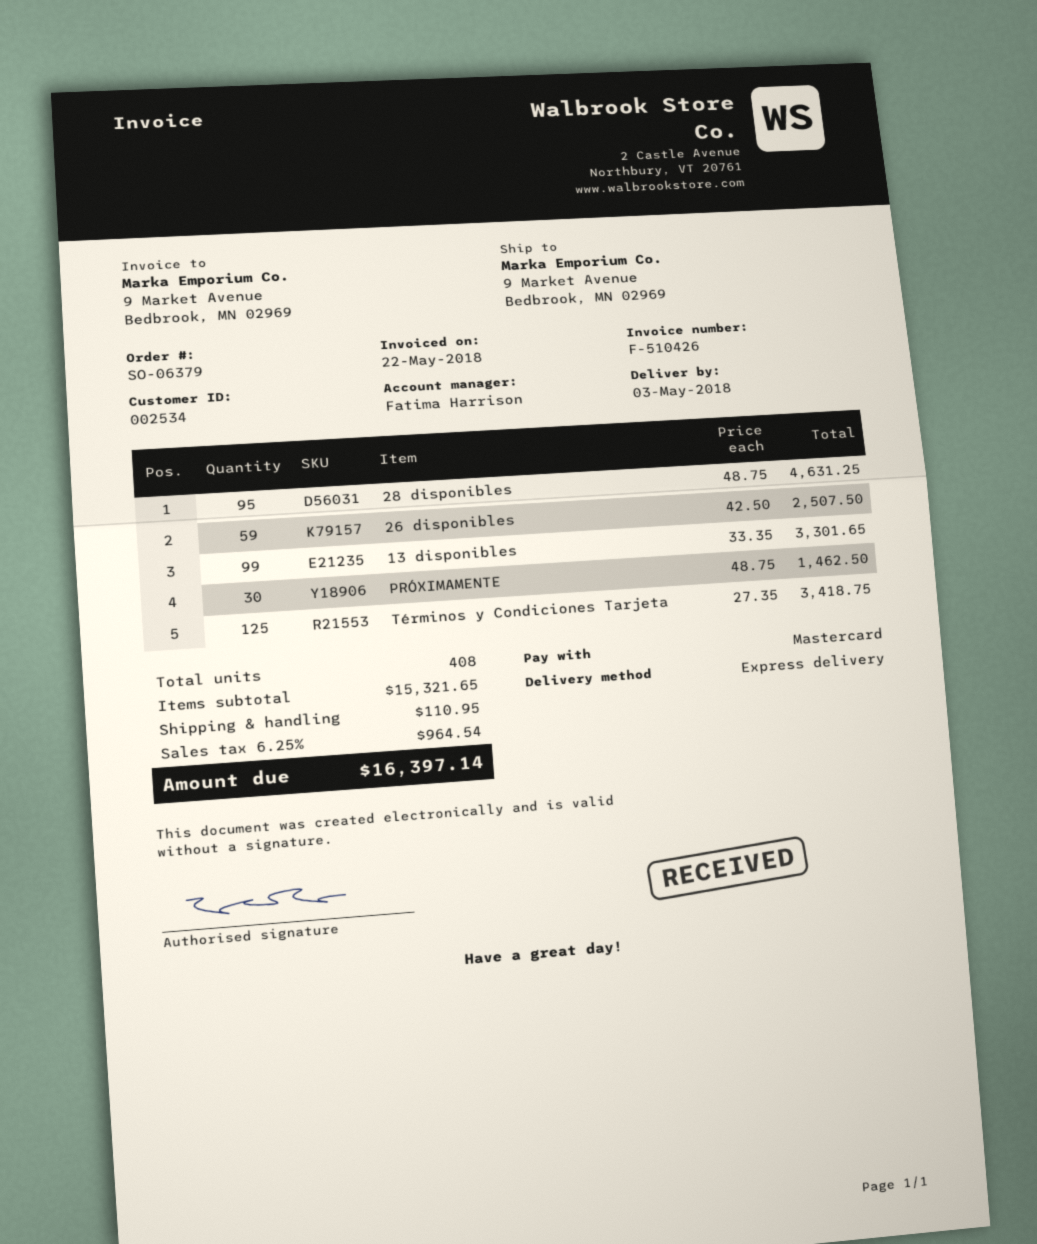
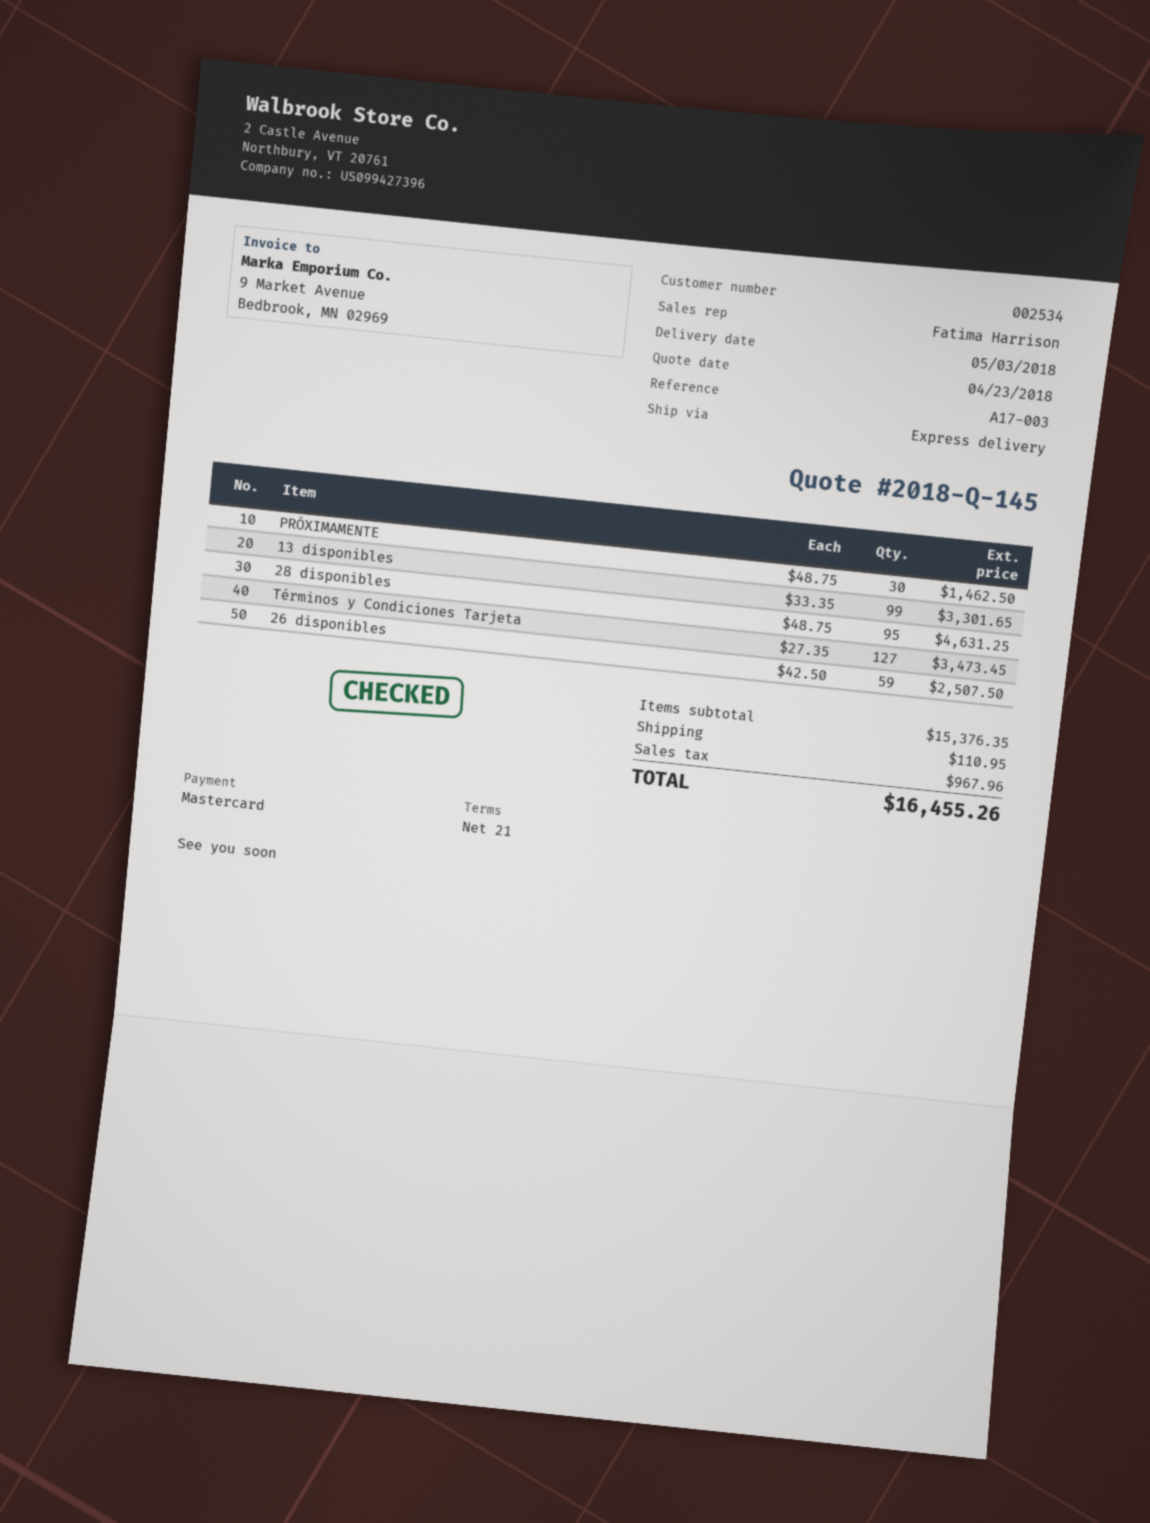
Términos y Condiciones Tarjeta: 125 x 27.35 = 3418.75 -> 127 x 27.35 = 3473.45
subtotal: 15321.65 -> 15376.35
tax: 964.54 -> 967.96
total: 16397.14 -> 16455.26

